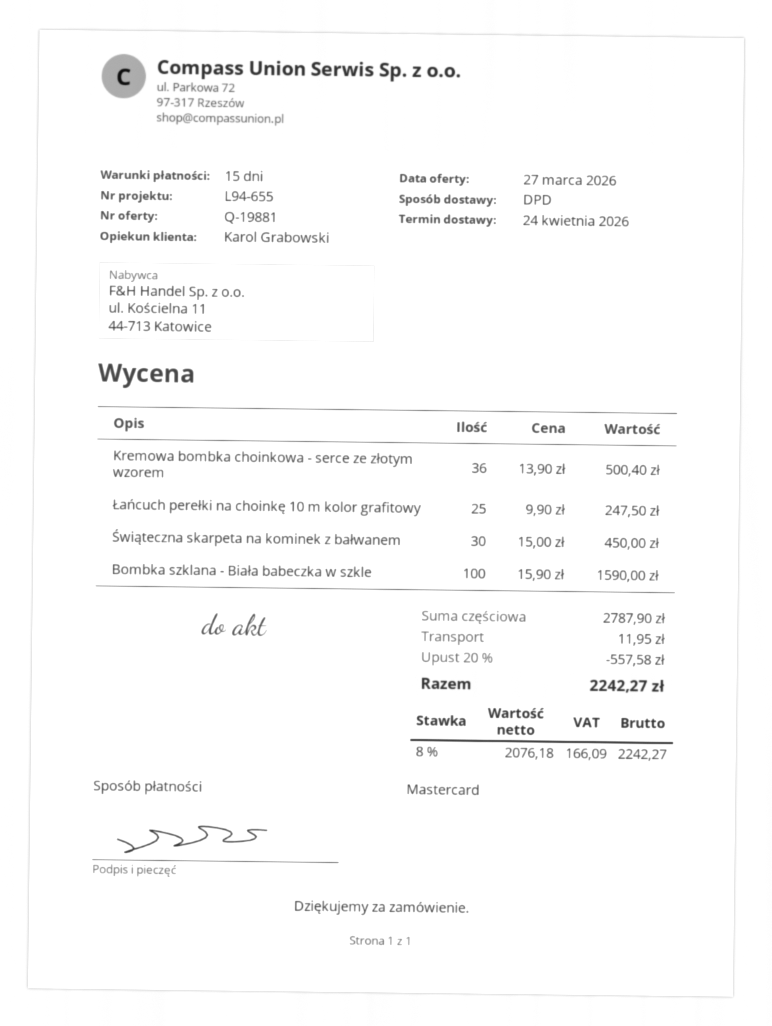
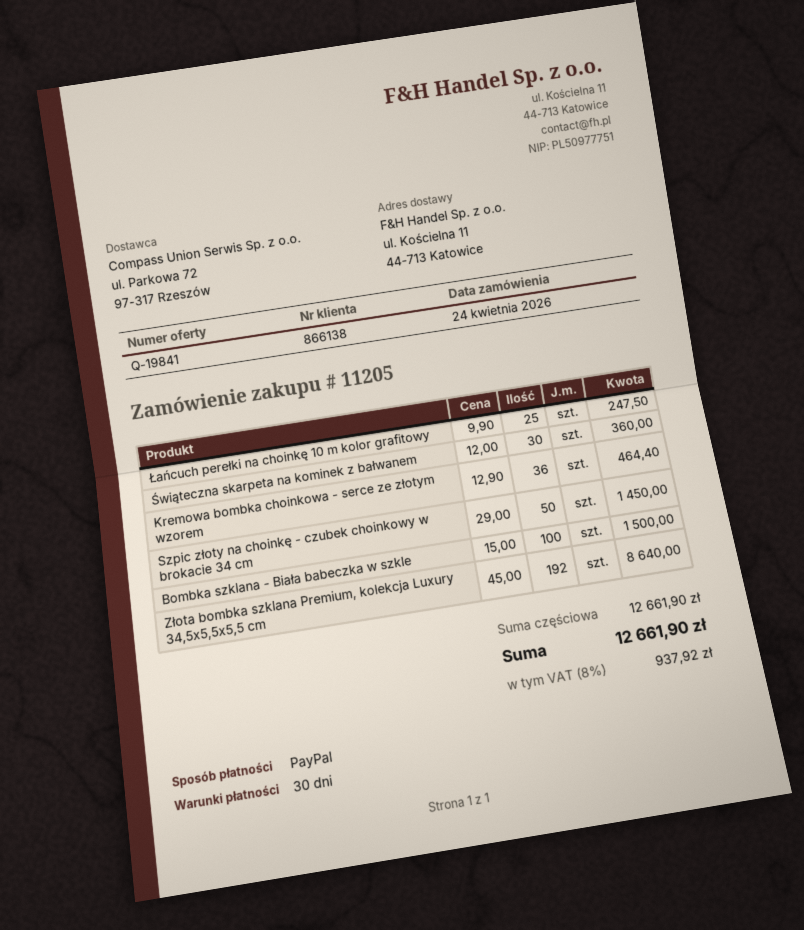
quote number: Q-19881 -> Q-19841
payment terms: 15 days -> 30 days
payment method: Mastercard -> PayPal
Kremowa bombka choinkowa - serce ze złotym wzorem: 36 x 13.90 = 500.40 -> 36 x 12.90 = 464.40
Świąteczna skarpeta na kominek z bałwanem: 30 x 15.00 = 450.00 -> 30 x 12.00 = 360.00
Bombka szklana - Biała babeczka w szkle: 100 x 15.90 = 1590.00 -> 100 x 15.00 = 1500.00
Szpic złoty na choinkę - czubek choinkowy w brokacie 34 cm: none -> 50 x 29.00 = 1450.00
Złota bombka szklana Premium, kolekcja Luxury 34,5x5,5x5,5 cm: none -> 192 x 45.00 = 8640.00
subtotal: 2787.90 -> 12661.90
discount: 20% = 557.58 -> none
shipping: 11.95 -> none
tax: 8% = 166.09 -> 8% = 937.92
total: 2242.27 -> 12661.90

